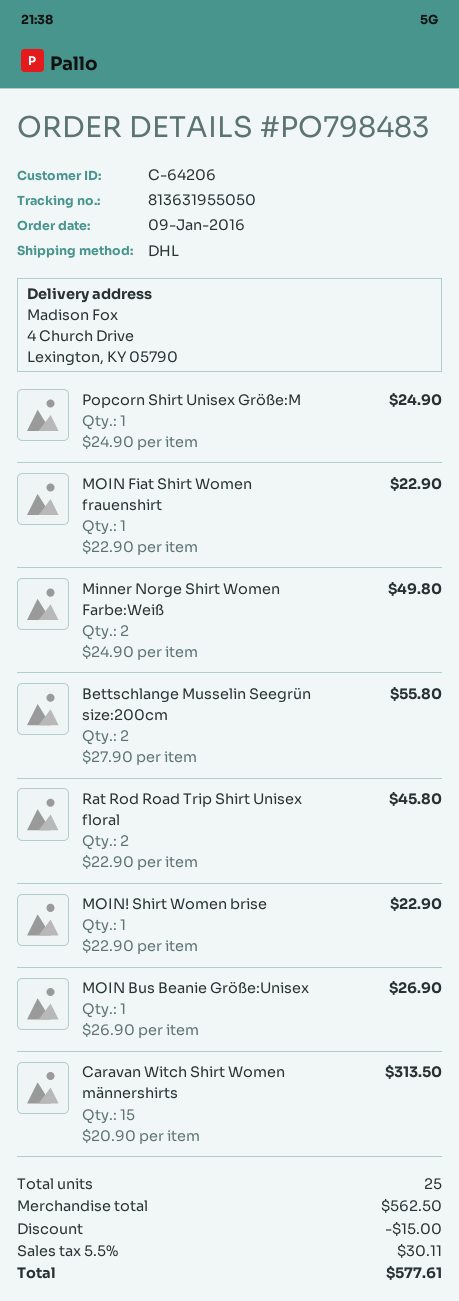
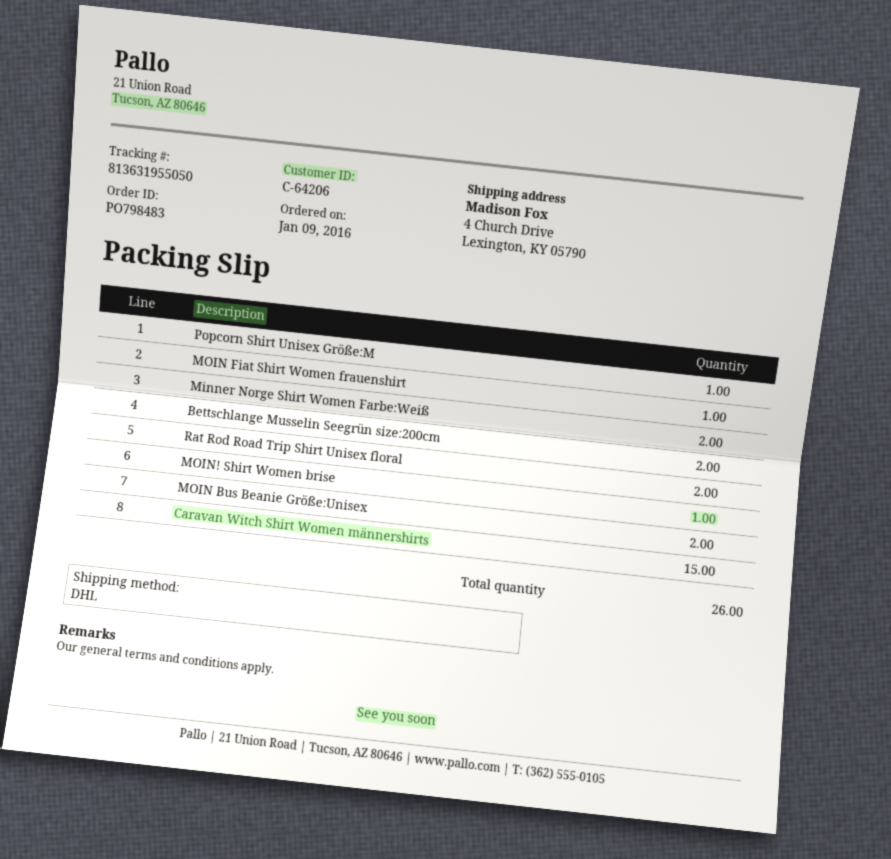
MOIN Bus Beanie Größe:Unisex: 1 -> 2
total quantity: 25 -> 26

